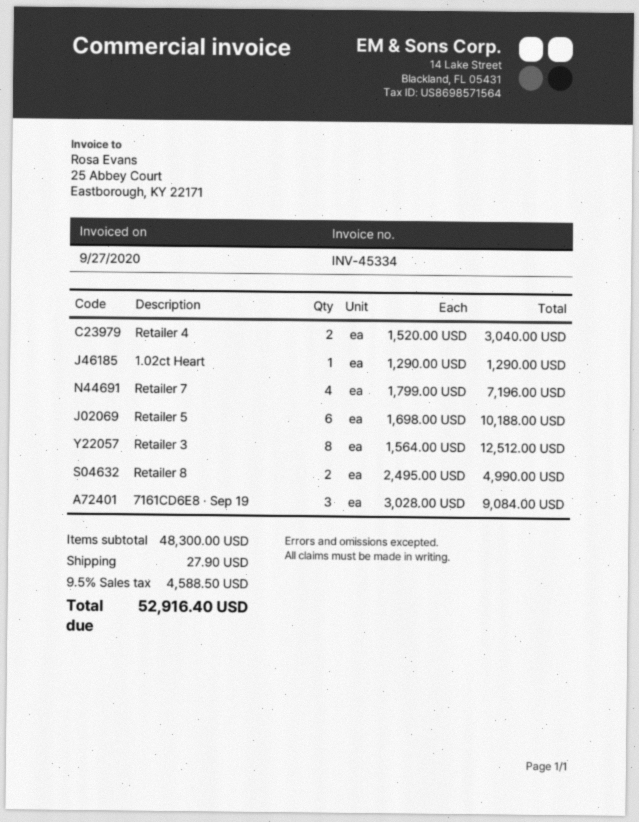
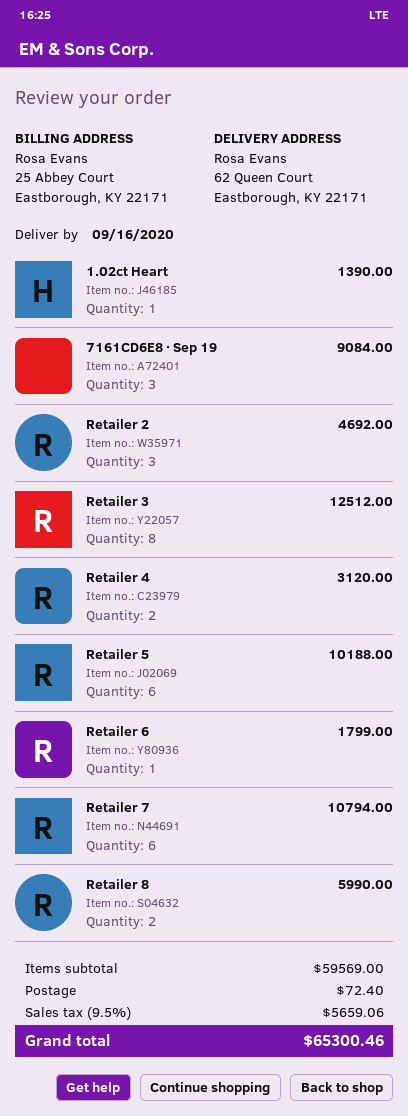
Retailer 4: 2 for 3040.00 -> 2 for 3120.00
1.02ct Heart: 1 for 1290.00 -> 1 for 1390.00
Retailer 7: 4 for 7196.00 -> 6 for 10794.00
Retailer 8: 2 for 4990.00 -> 2 for 5990.00
Retailer 2: none -> 3 for 4692.00
Retailer 6: none -> 1 for 1799.00
subtotal: 48300.00 -> 59569.00
shipping: 27.90 -> 72.40
tax: 9.5% = 4588.50 -> 9.5% = 5659.06
total: 52916.40 -> 65300.46

